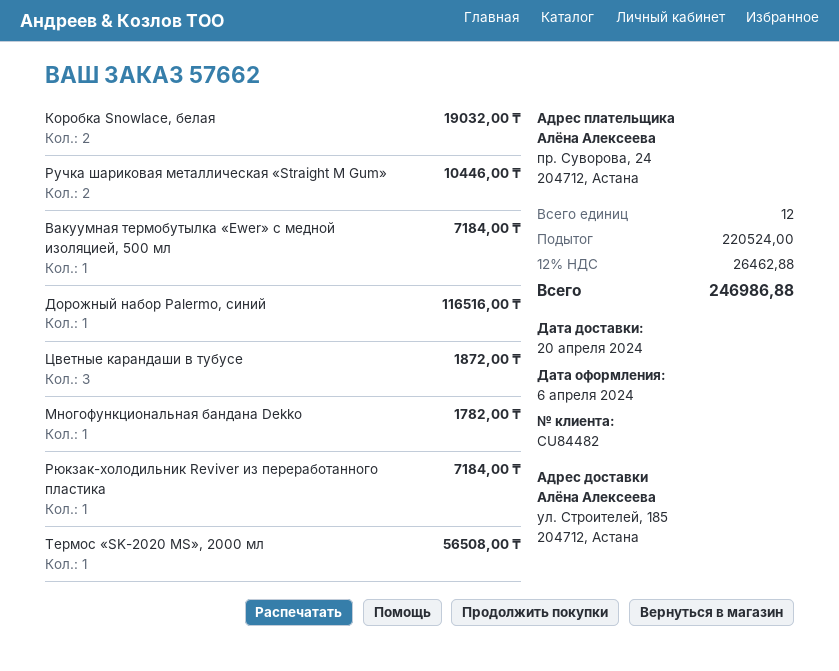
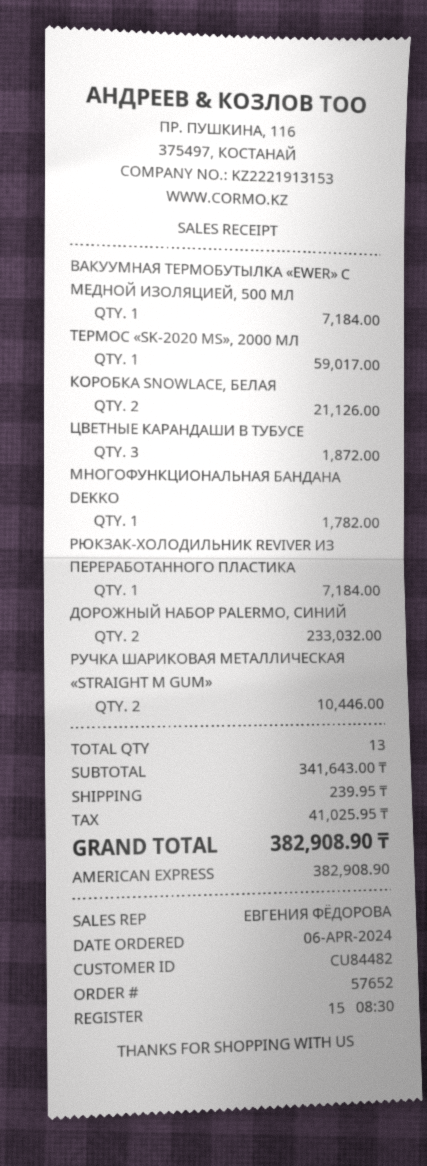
order number: 57662 -> 57652
Коробка Snowlace, белая: 2 for 19032.00 -> 2 for 21126.00
Дорожный набор Palermo, синий: 1 for 116516.00 -> 2 for 233032.00
Термос «SK-2020 MS», 2000 мл: 1 for 56508.00 -> 1 for 59017.00
total quantity: 12 -> 13
subtotal: 220524.00 -> 341643.00
shipping: none -> 239.95
tax: 26462.88 -> 41025.95
total: 246986.88 -> 382908.90

